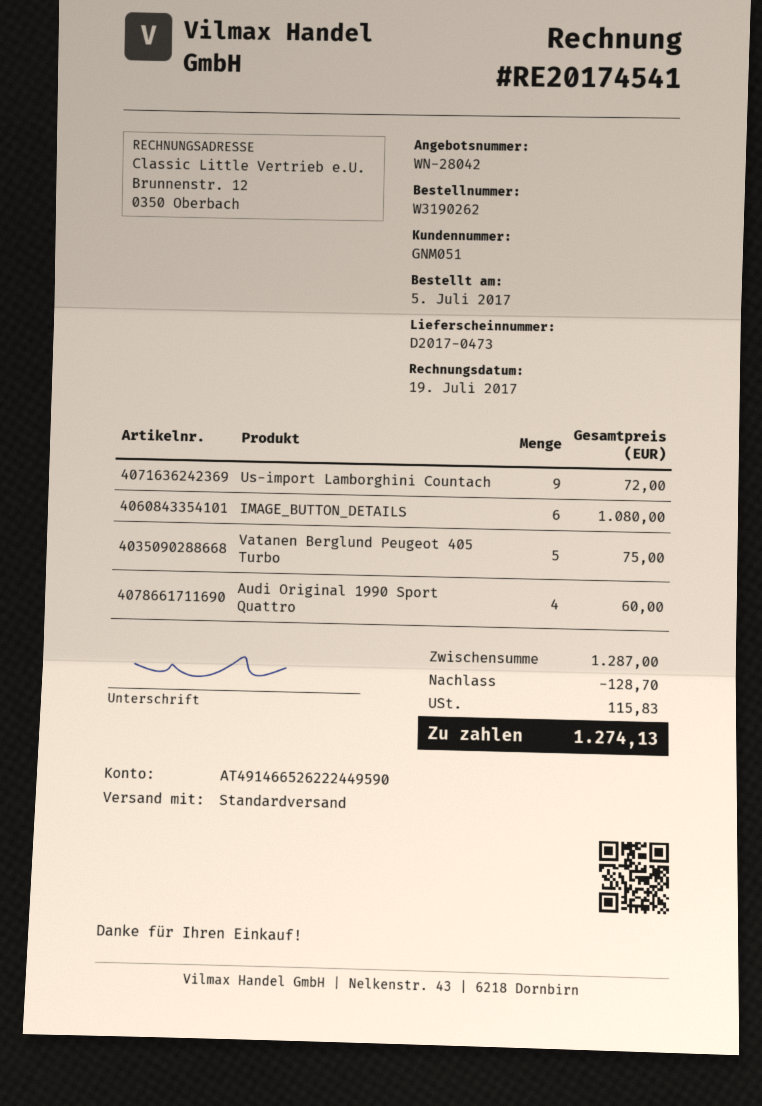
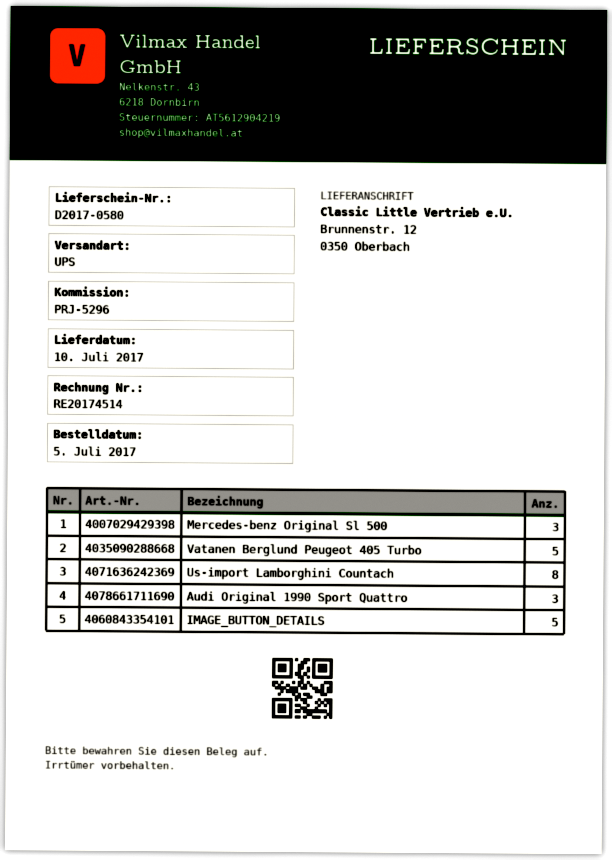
delivery note number: D2017-0473 -> D2017-0580
invoice number: RE20174541 -> RE20174514
shipping method: standard -> UPS
Us-import Lamborghini Countach: 9 -> 8
IMAGE_BUTTON_DETAILS: 6 -> 5
Audi Original 1990 Sport Quattro: 4 -> 3
Mercedes-benz Original Sl 500: none -> 3

